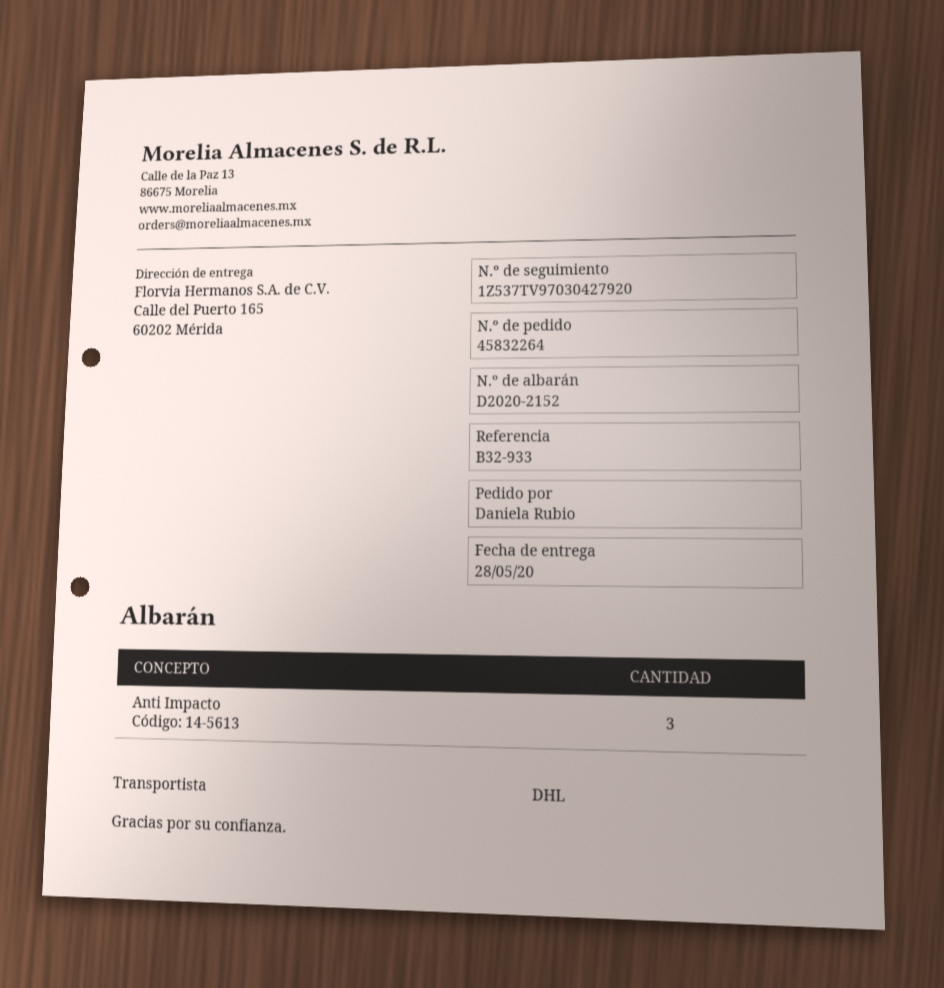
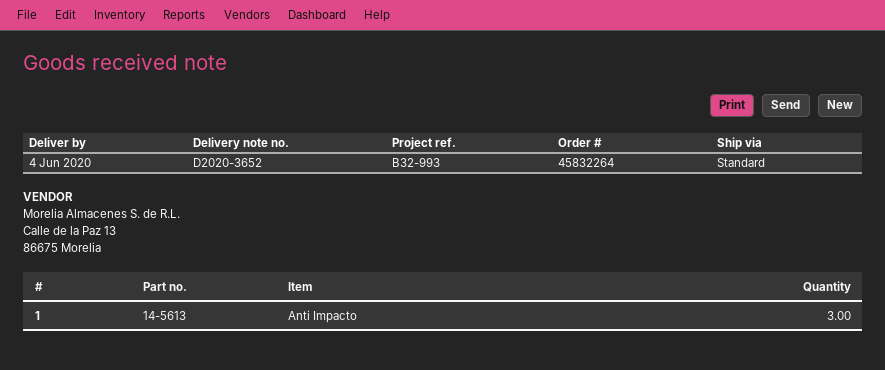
delivery note number: D2020-2152 -> D2020-3652
delivery date: 2020-05-28 -> 2020-06-04
reference: B32-933 -> B32-993
shipping method: DHL -> standard

